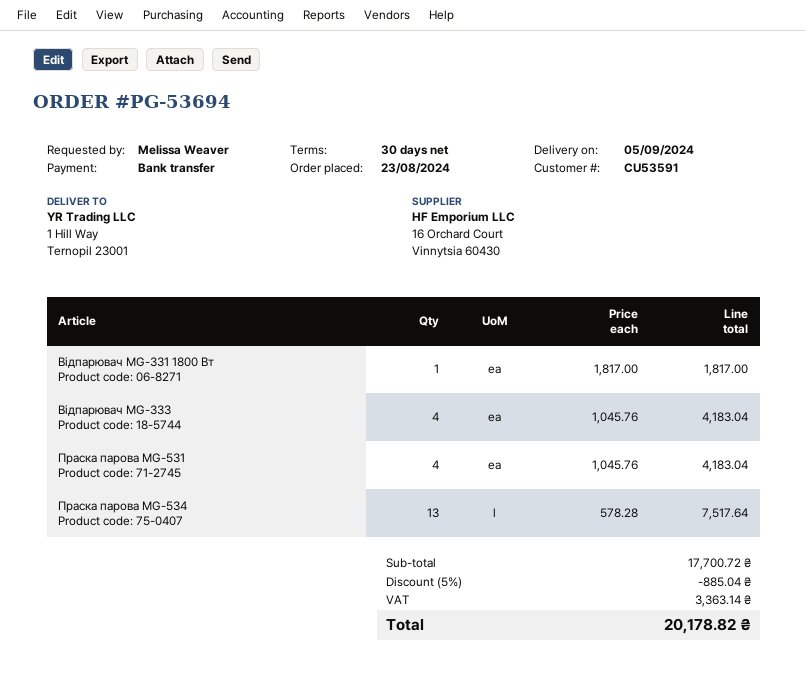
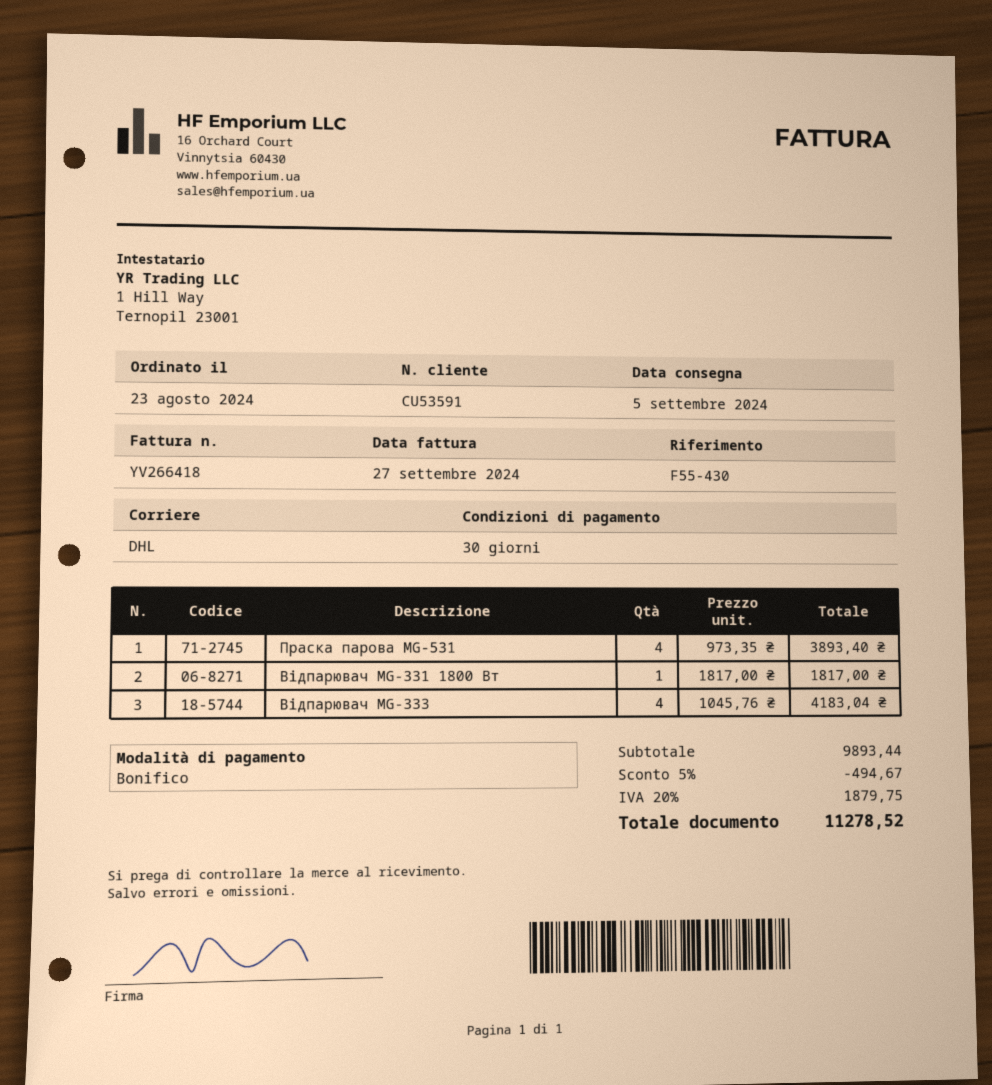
Праска парова MG-531: 4 x 1045.76 = 4183.04 -> 4 x 973.35 = 3893.40
Праска парова MG-534: 13 x 578.28 = 7517.64 -> none
subtotal: 17700.72 -> 9893.44
discount: 5% = 885.04 -> 5% = 494.67
tax: 3363.14 -> 1879.75
total: 20178.82 -> 11278.52

